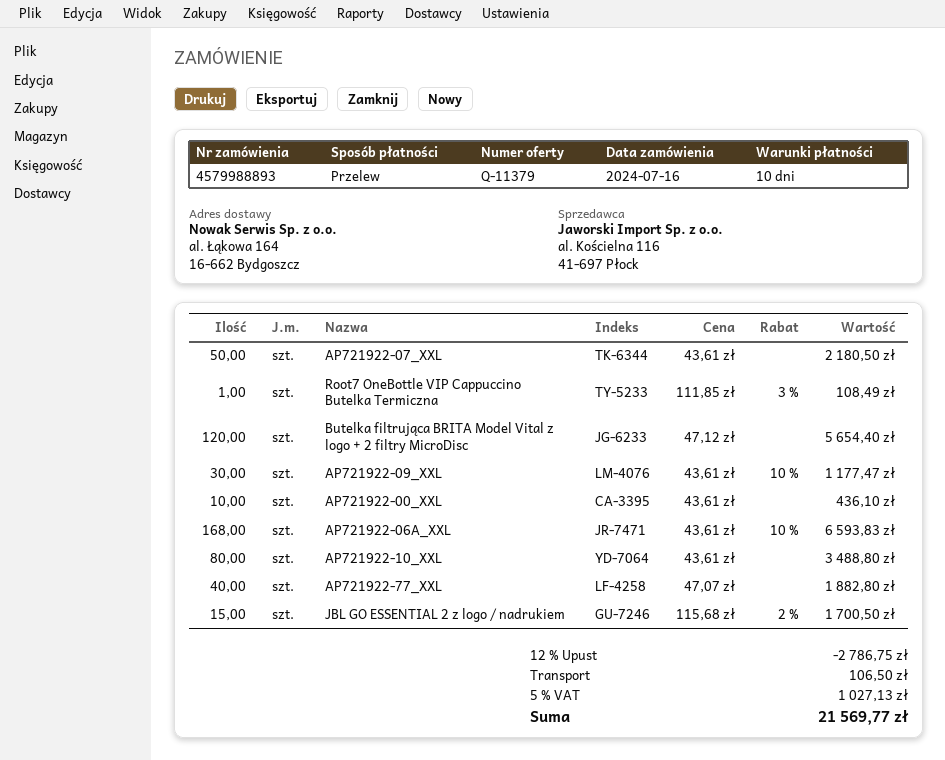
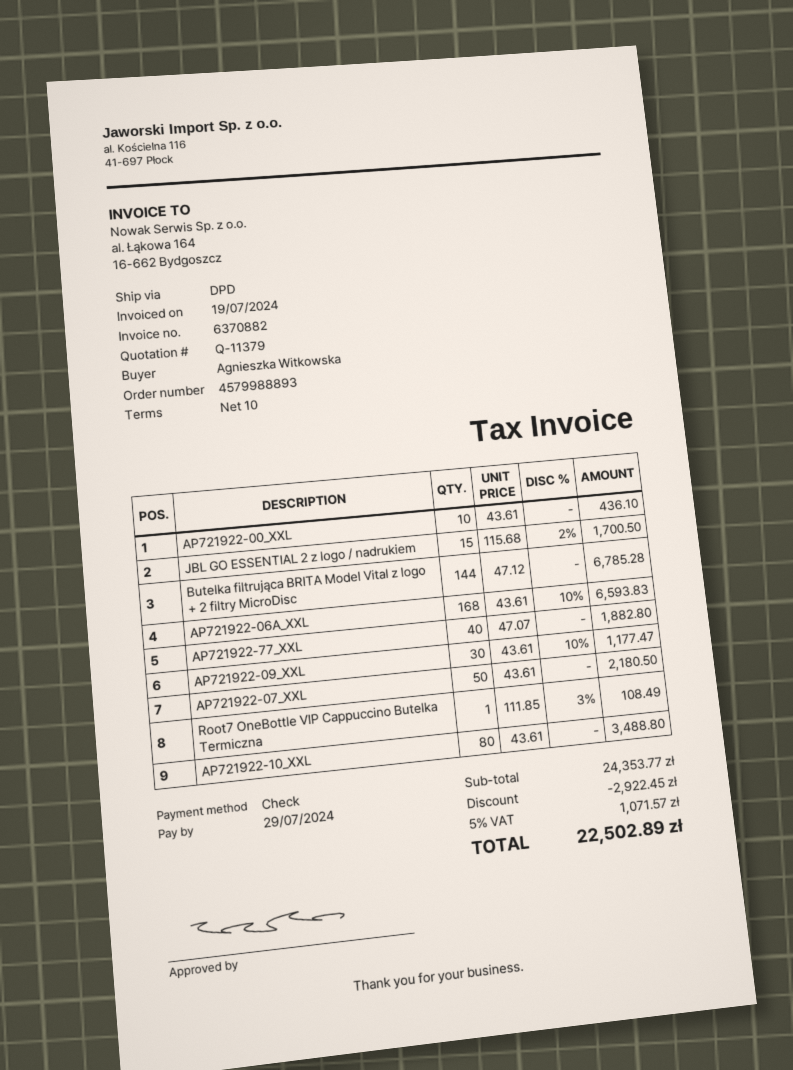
payment method: bank transfer -> cheque
Butelka filtrująca BRITA Model Vital z logo + 2 filtry MicroDisc: 120 x 47.12 = 5654.40 -> 144 x 47.12 = 6785.28
discount: 2786.75 -> 2922.45
shipping: 106.50 -> none
tax: 5% = 1027.13 -> 5% = 1071.57
total: 21569.77 -> 22502.89

